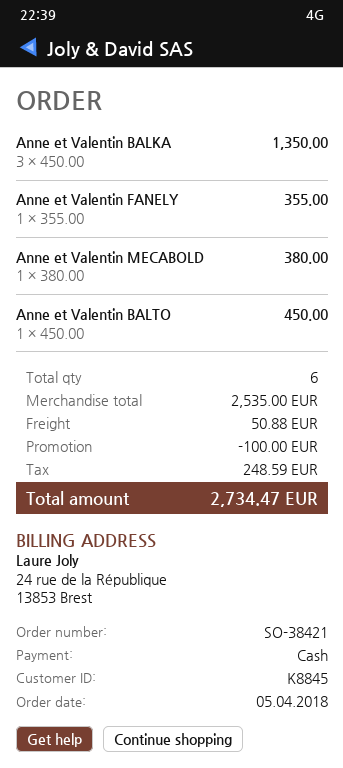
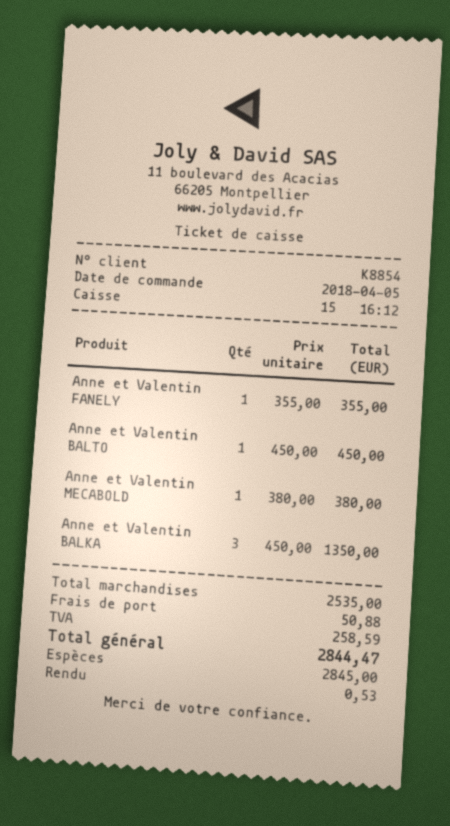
customer number: K8845 -> K8854
discount: 100.00 -> none
tax: 248.59 -> 258.59
total: 2734.47 -> 2844.47

